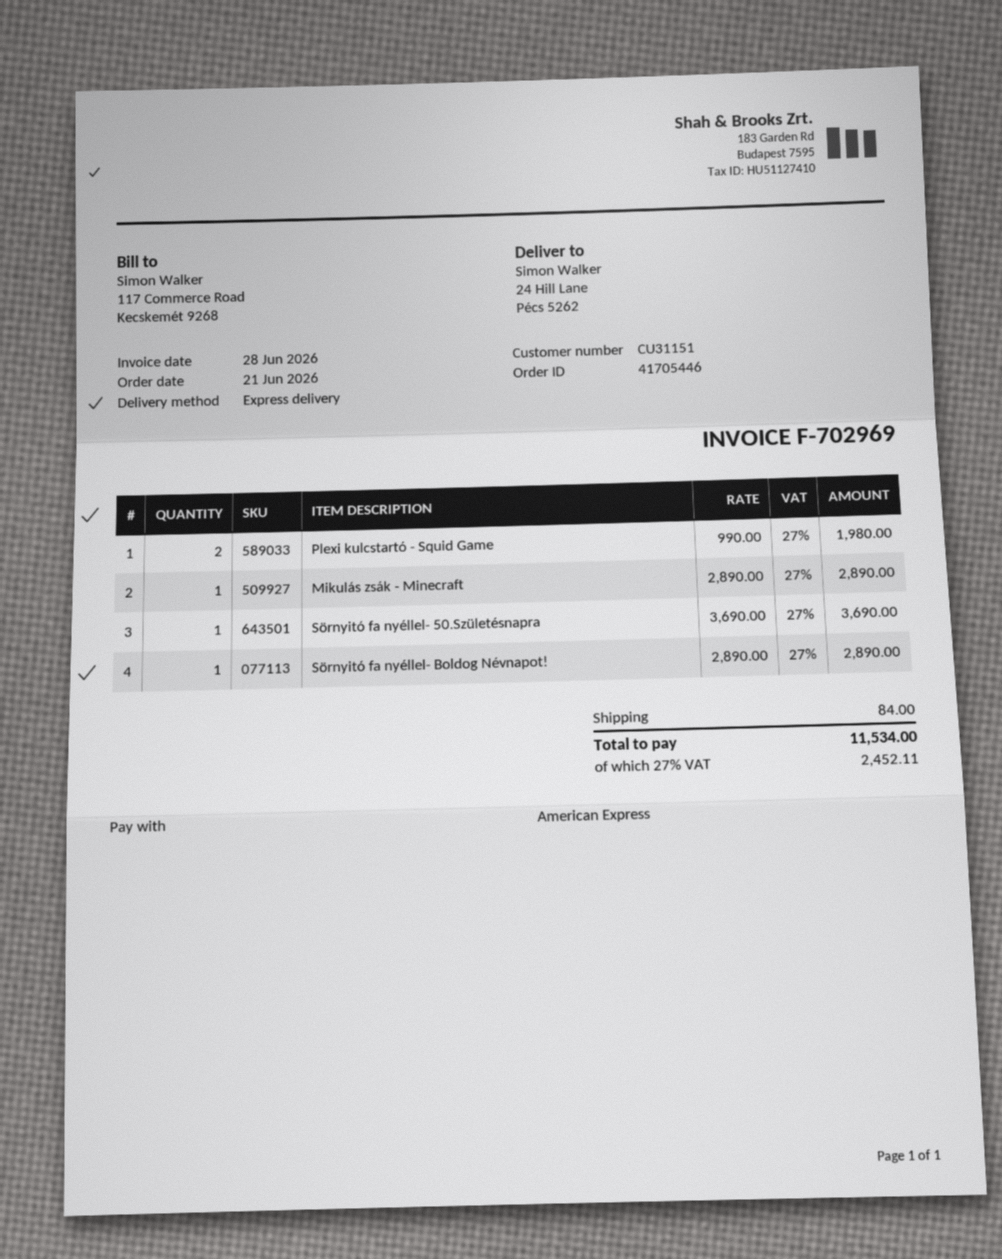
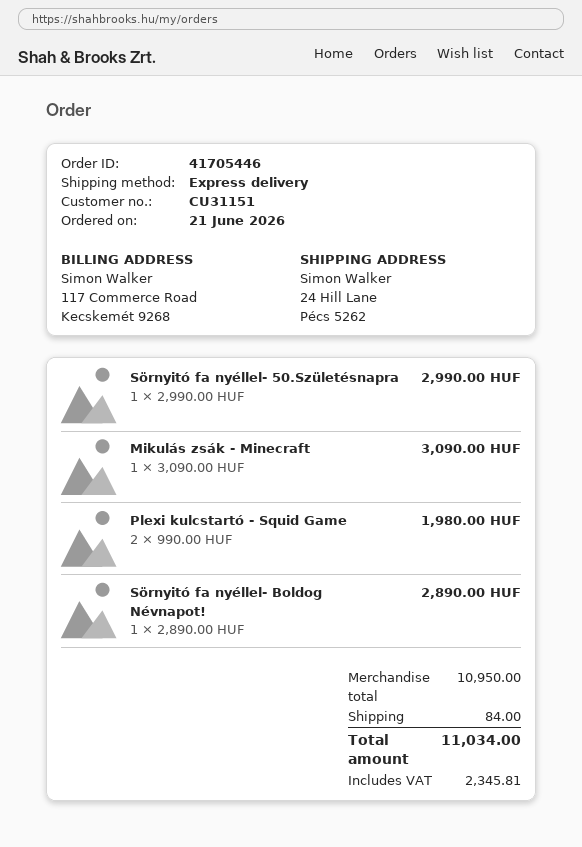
Mikulás zsák - Minecraft: 1 x 2890.00 = 2890.00 -> 1 x 3090.00 = 3090.00
Sörnyitó fa nyéllel- 50.Születésnapra: 1 x 3690.00 = 3690.00 -> 1 x 2990.00 = 2990.00
tax: 2452.11 -> 2345.81
total: 11534.00 -> 11034.00

